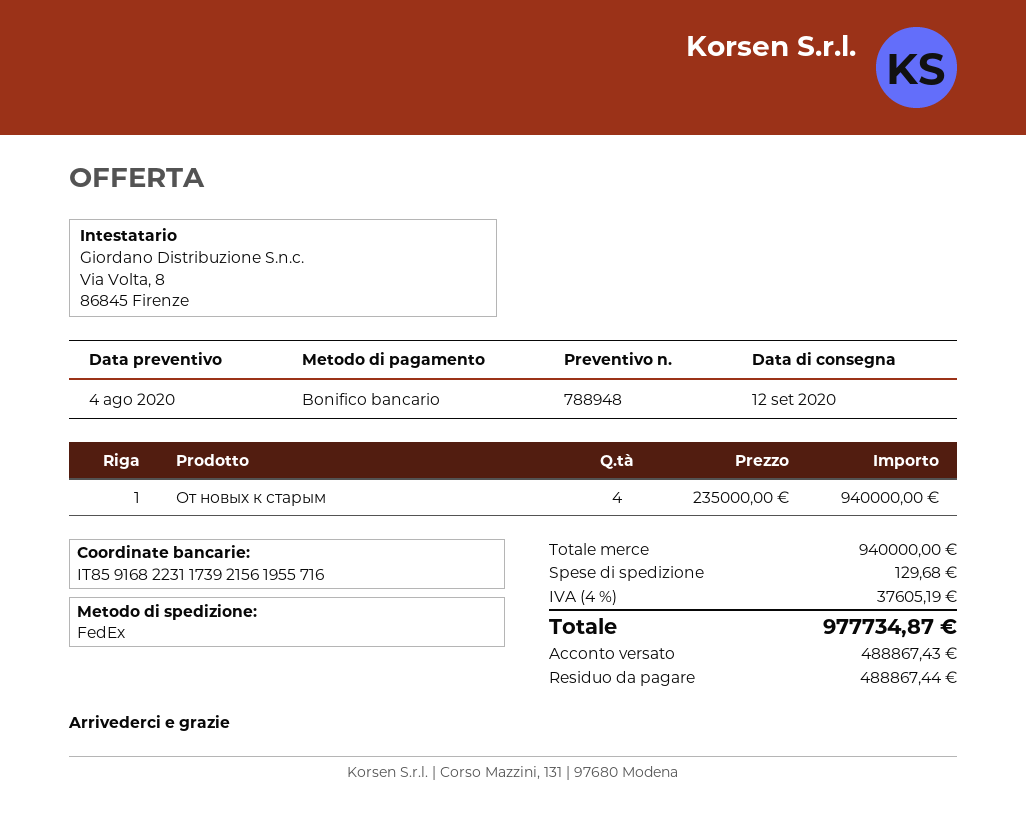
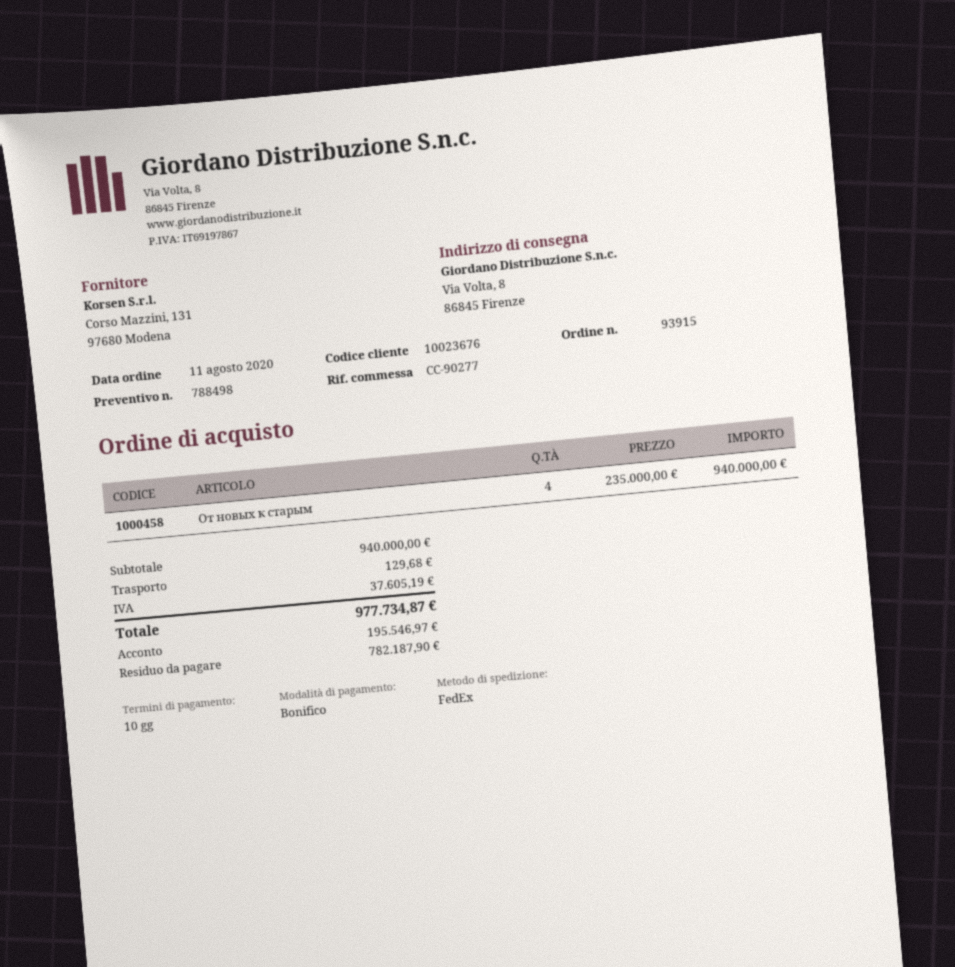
quote number: 788948 -> 788498
deposit: 488867.43 -> 195546.97
balance: 488867.44 -> 782187.90

